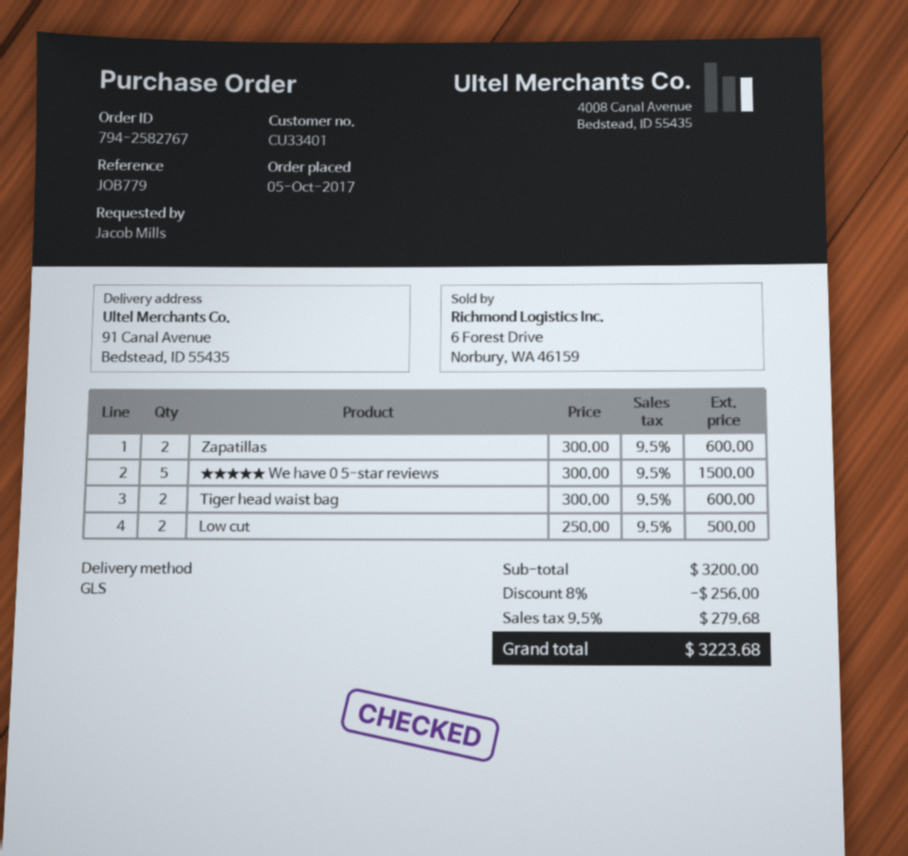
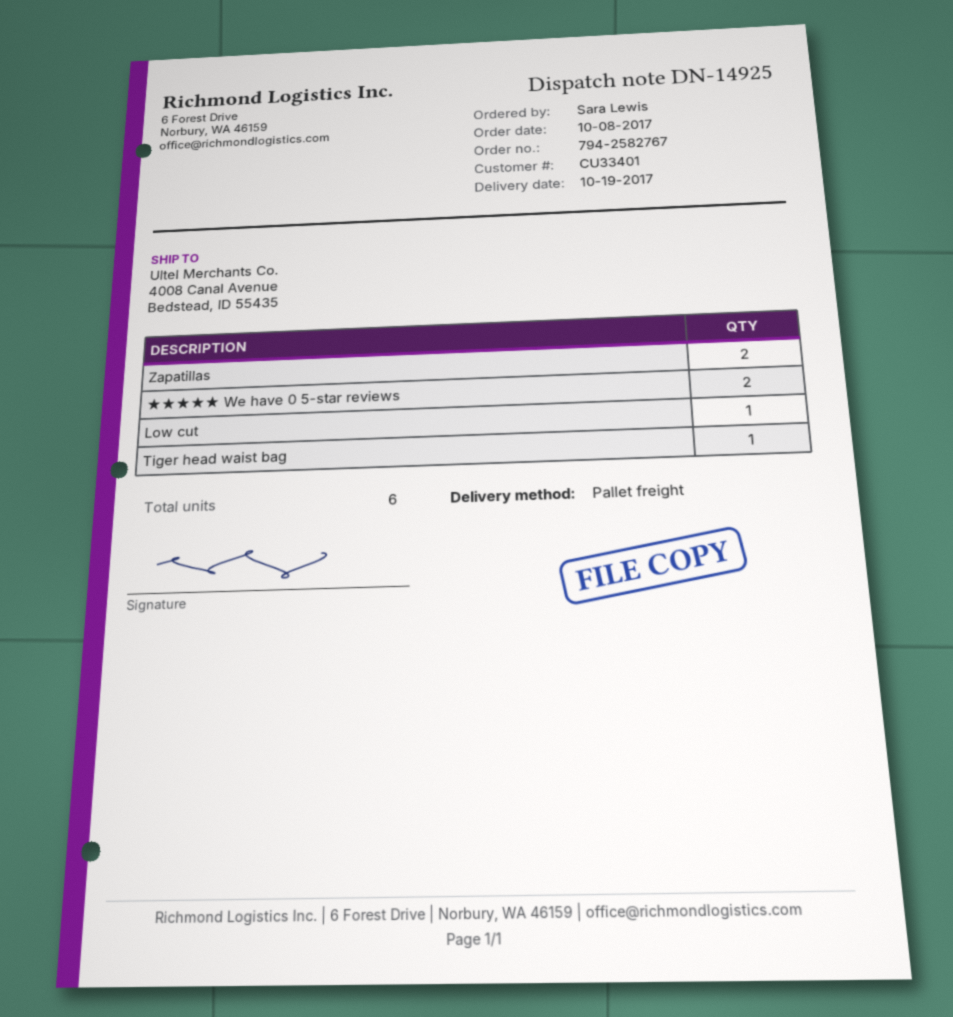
order date: 2017-10-05 -> 2017-10-08
ordered by: Jacob Mills -> Sara Lewis
shipping method: GLS -> pallet freight
ship to: 91 Canal Avenue, Bedstead, ID 55435 -> 4008 Canal Avenue, Bedstead, ID 55435
★★★★★ We have 0 5-star reviews: 5 -> 2
Tiger head waist bag: 2 -> 1
Low cut: 2 -> 1

